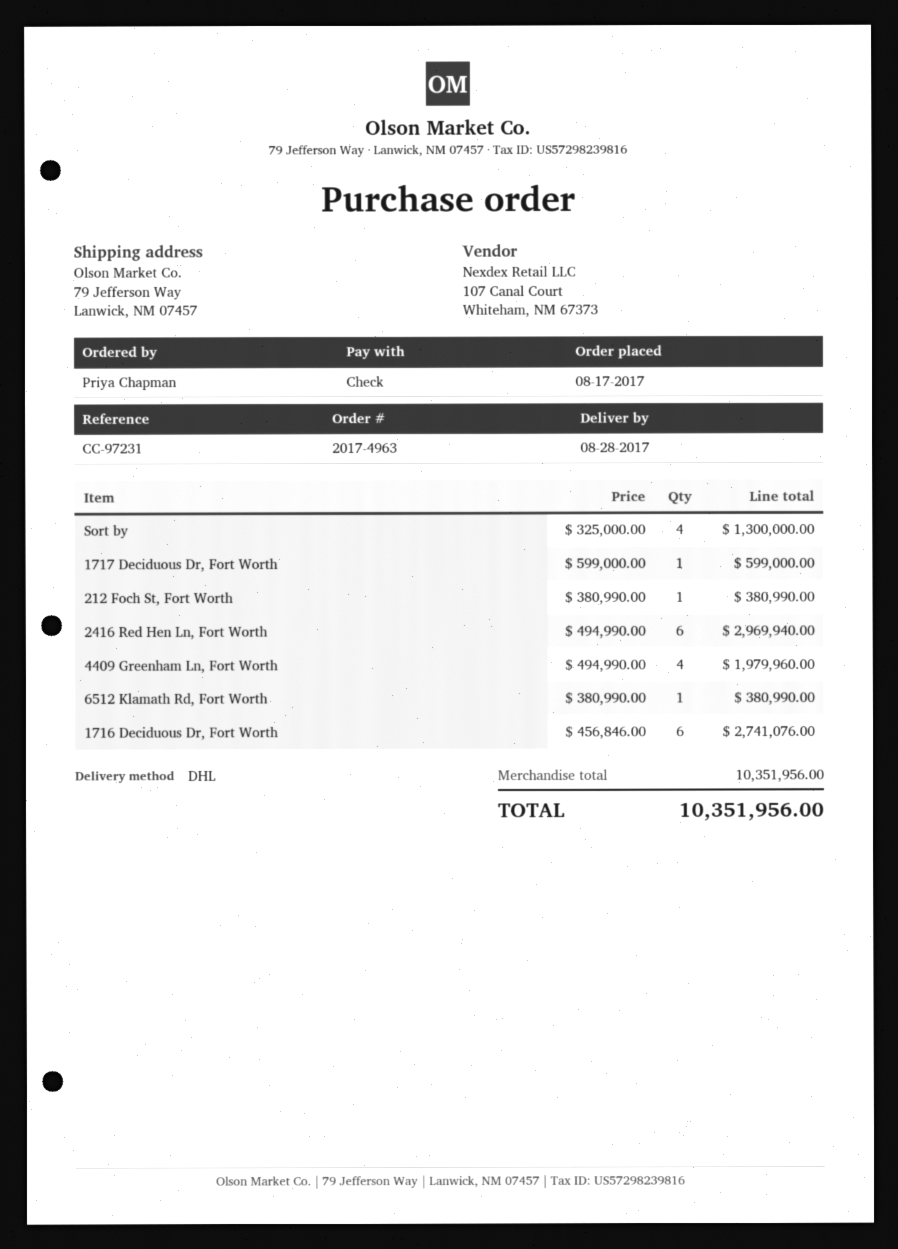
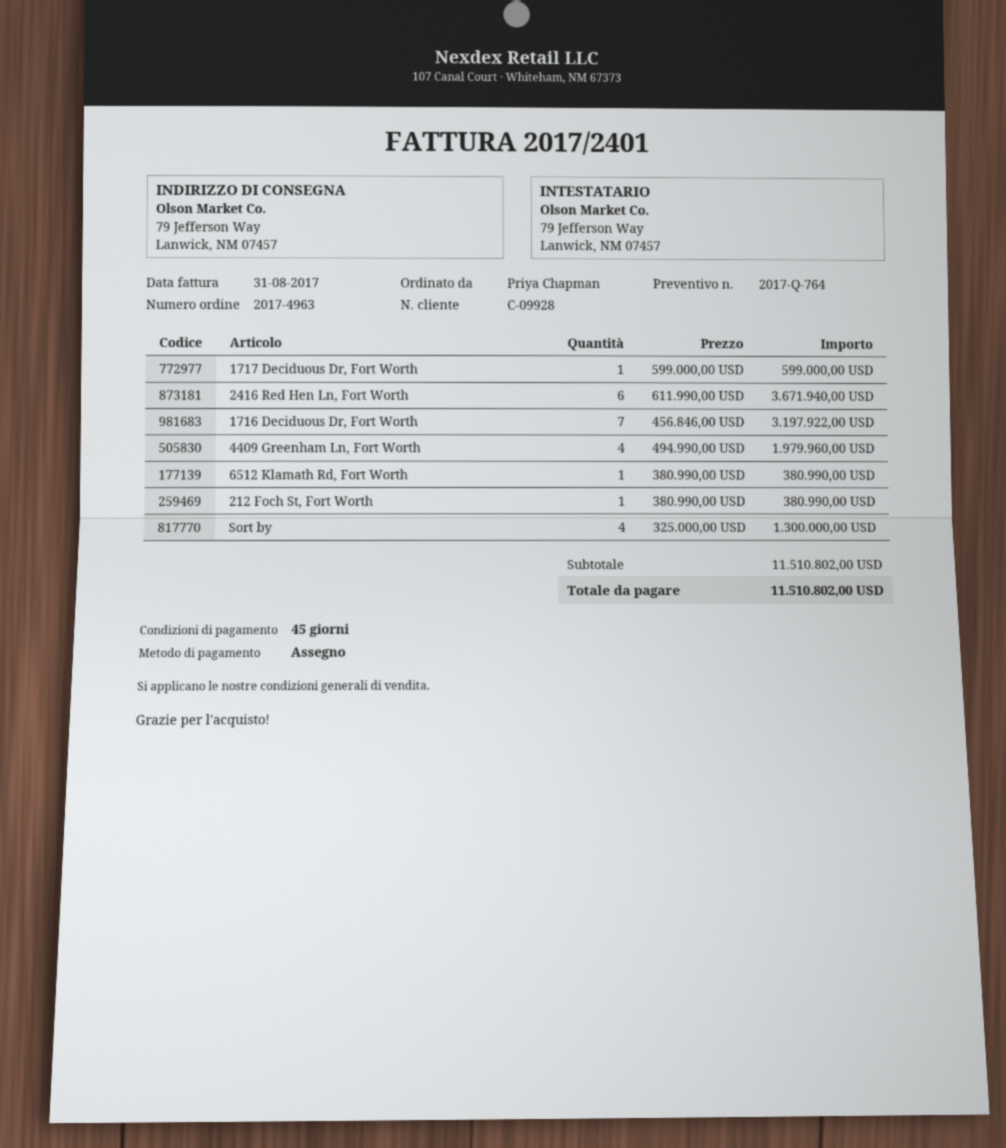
2416 Red Hen Ln, Fort Worth: 6 x 494990.00 = 2969940.00 -> 6 x 611990.00 = 3671940.00
1716 Deciduous Dr, Fort Worth: 6 x 456846.00 = 2741076.00 -> 7 x 456846.00 = 3197922.00
subtotal: 10351956.00 -> 11510802.00
total: 10351956.00 -> 11510802.00

